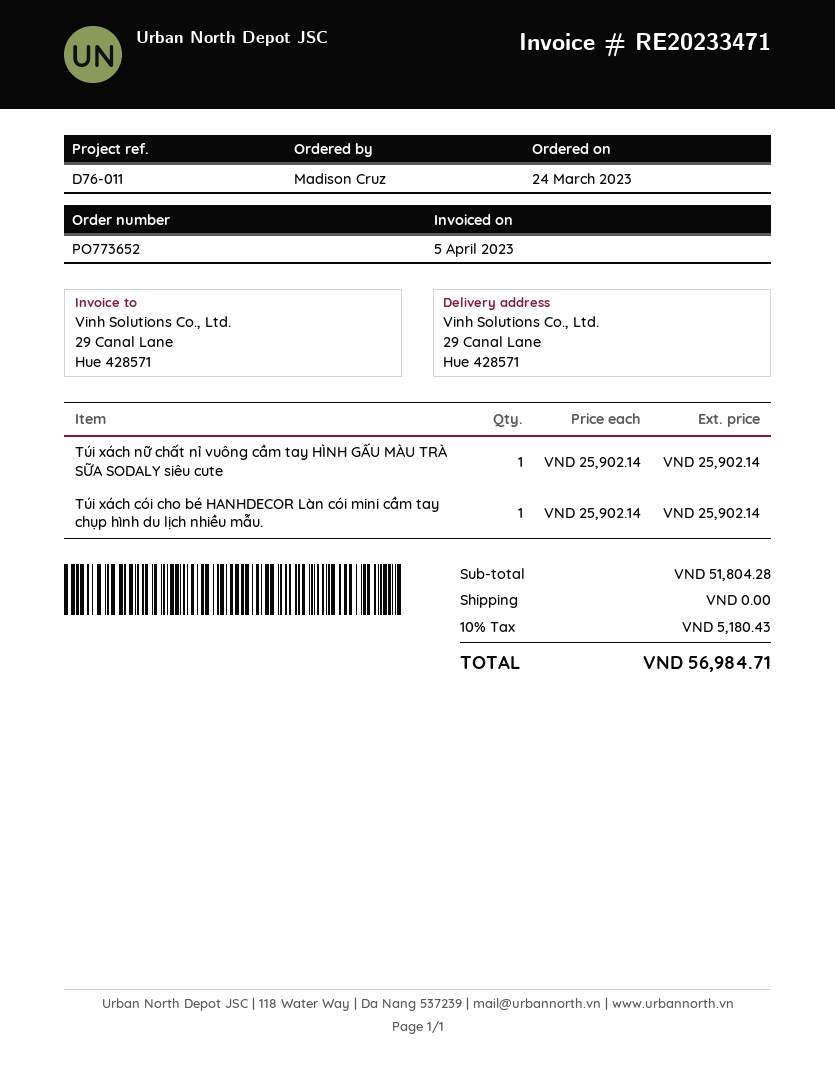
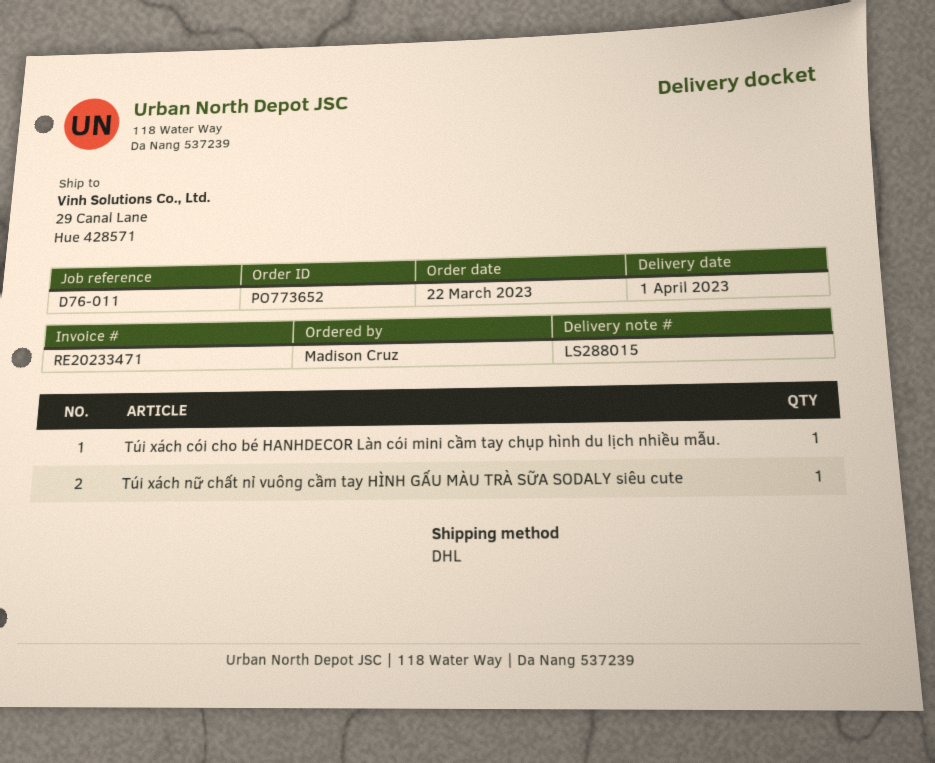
order date: 2023-03-24 -> 2023-03-22

